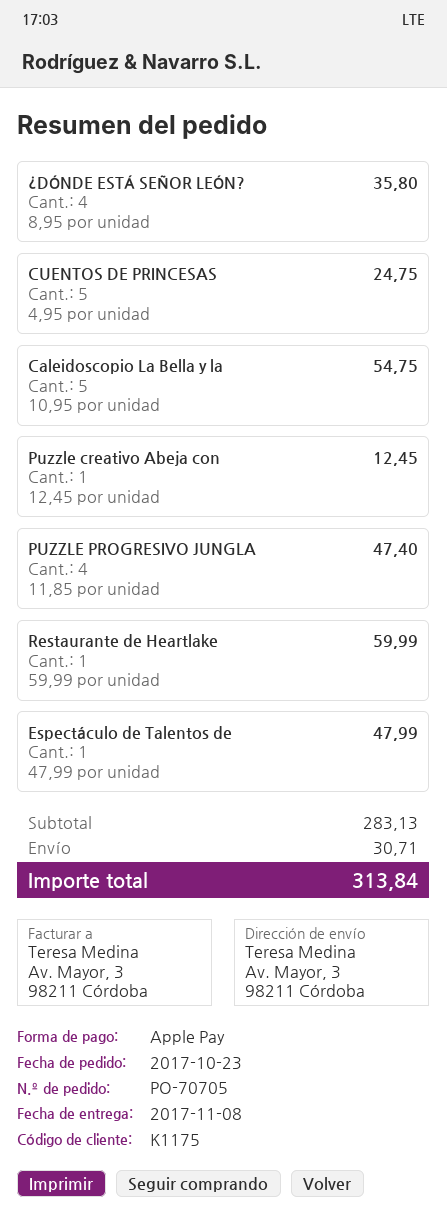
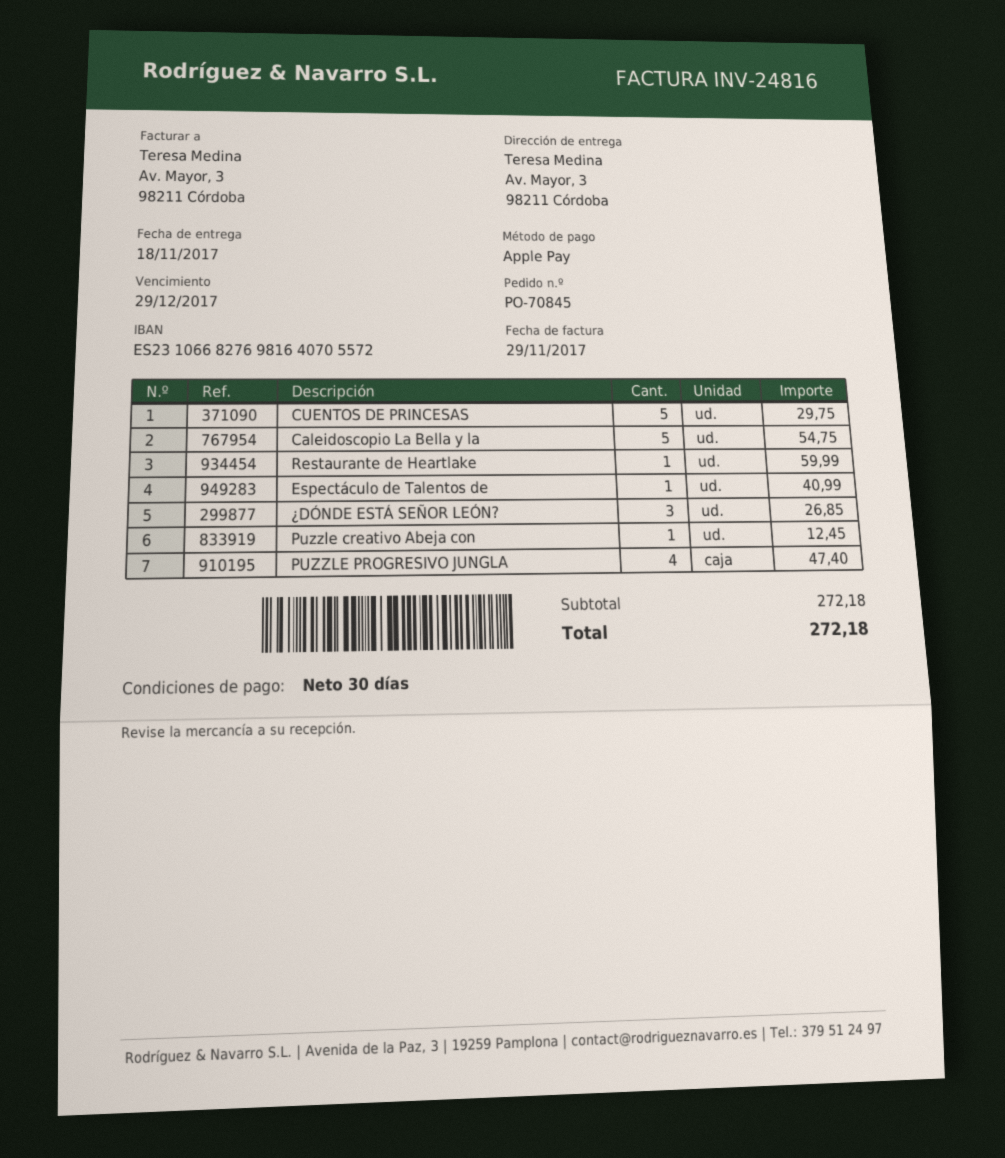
order number: PO-70705 -> PO-70845
delivery date: 2017-11-08 -> 2017-11-18
¿DÓNDE ESTÁ SEÑOR LEÓN?: 4 for 35.80 -> 3 for 26.85
CUENTOS DE PRINCESAS: 5 for 24.75 -> 5 for 29.75
Espectáculo de Talentos de: 1 for 47.99 -> 1 for 40.99
subtotal: 283.13 -> 272.18
shipping: 30.71 -> none
total: 313.84 -> 272.18

